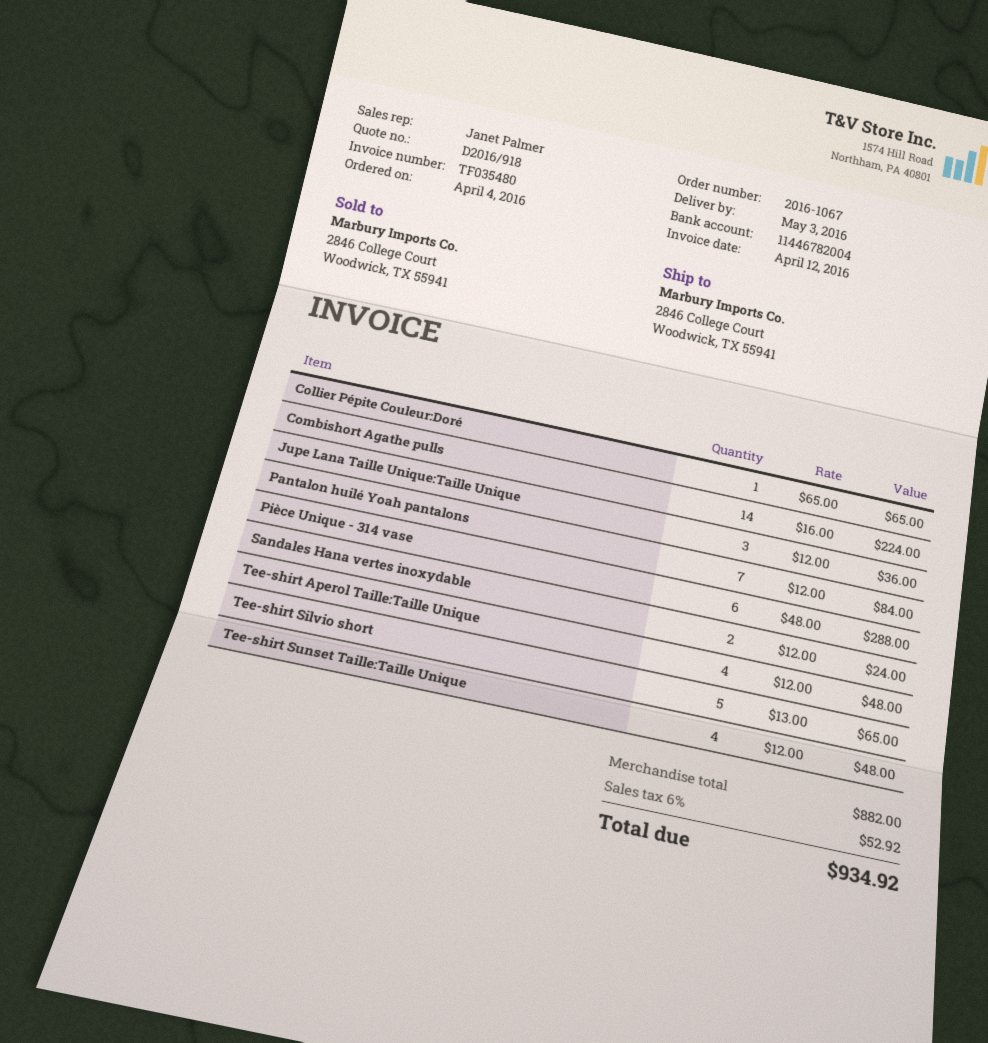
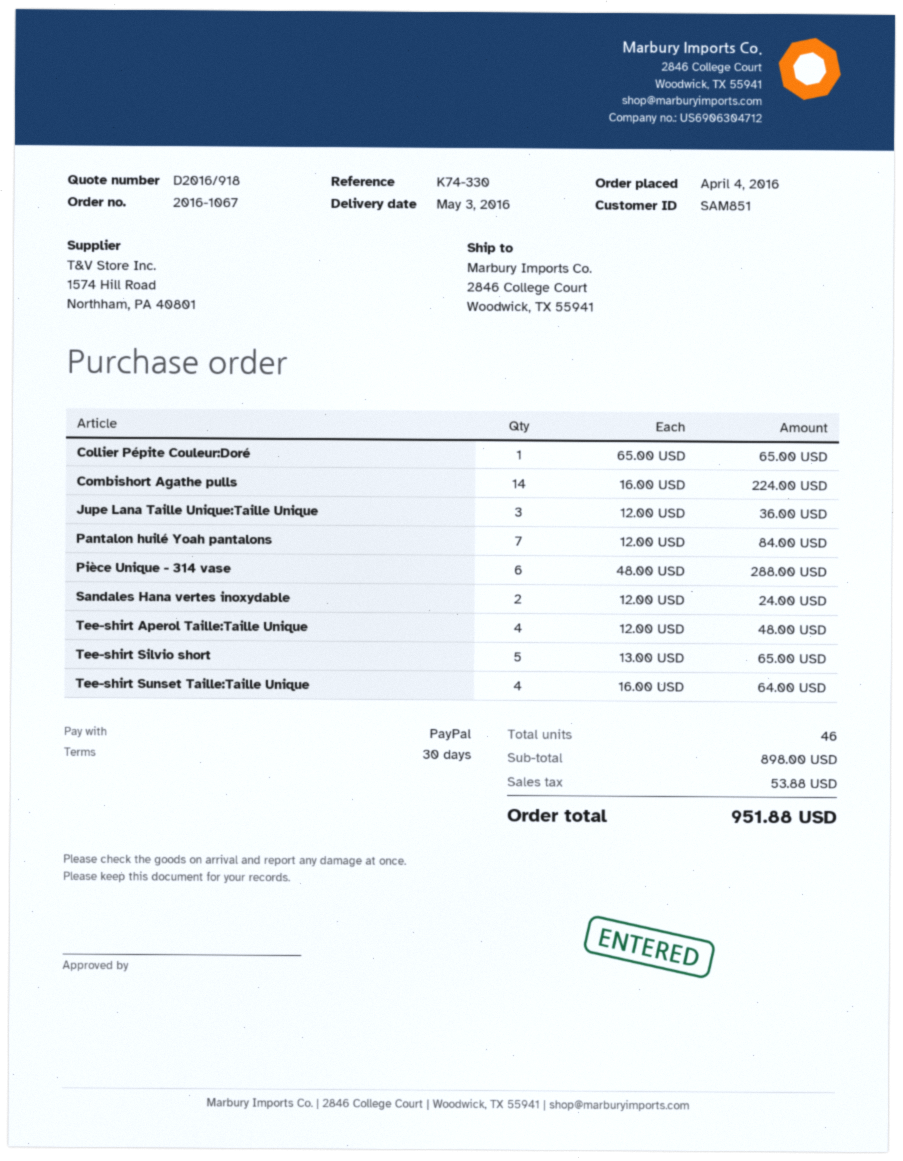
Tee-shirt Sunset Taille:Taille Unique: 4 x 12.00 = 48.00 -> 4 x 16.00 = 64.00
subtotal: 882.00 -> 898.00
tax: 52.92 -> 53.88
total: 934.92 -> 951.88

